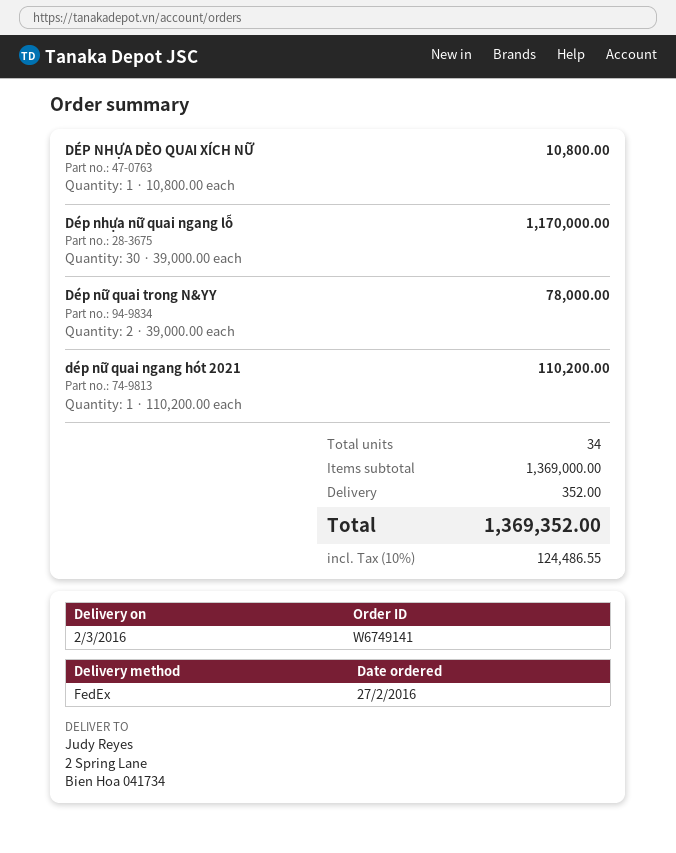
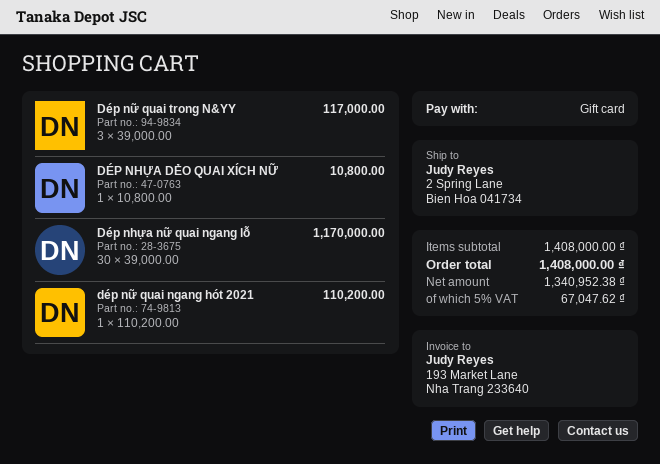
Dép nữ quai trong N&YY: 2 x 39000.00 = 78000.00 -> 3 x 39000.00 = 117000.00
subtotal: 1369000.00 -> 1408000.00
shipping: 352.00 -> none
tax: 10% = 124486.55 -> 5% = 67047.62
total: 1369352.00 -> 1408000.00

